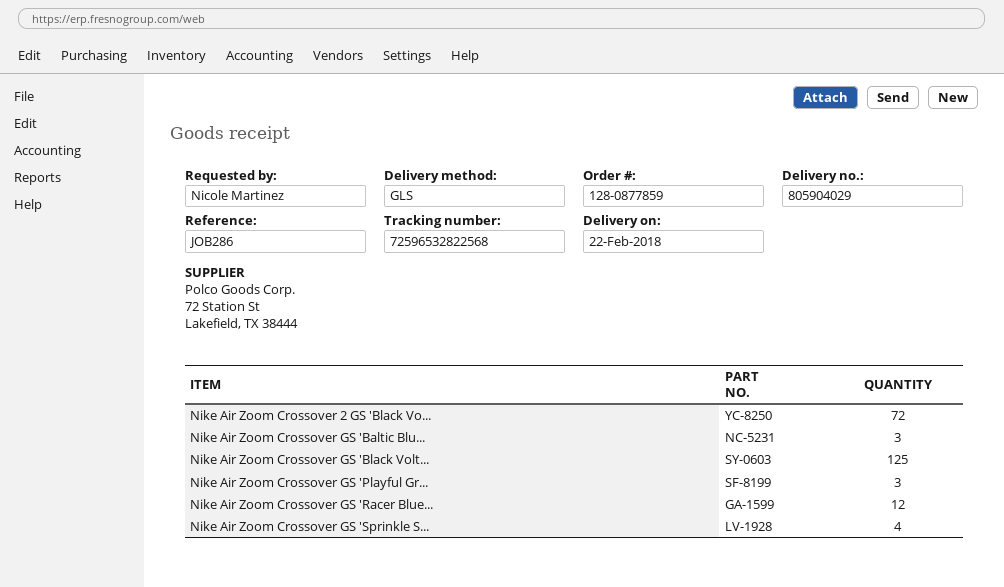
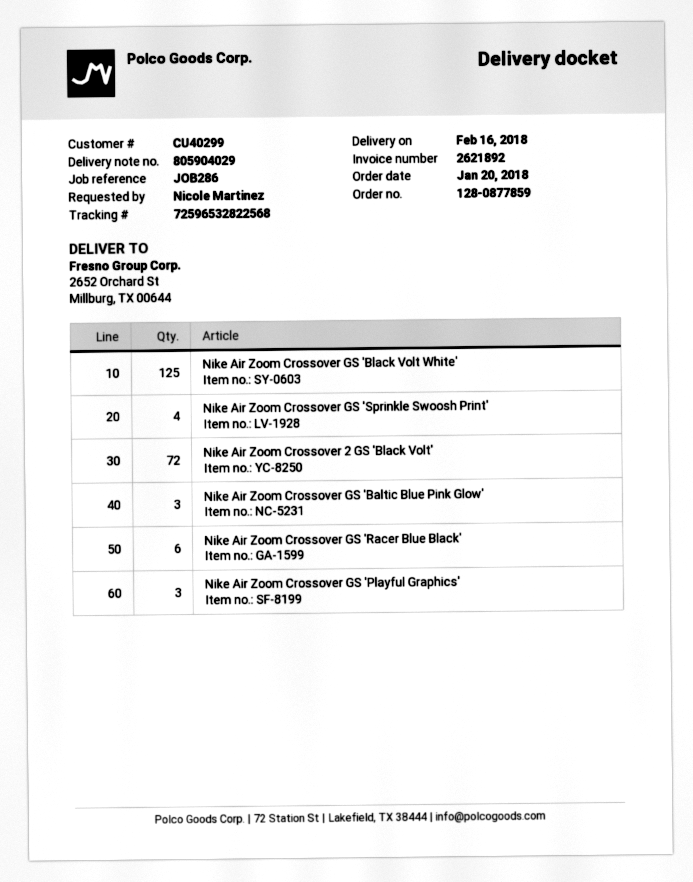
delivery date: 2018-02-22 -> 2018-02-16
Nike Air Zoom Crossover GS 'Racer Blue...: 12 -> 6

